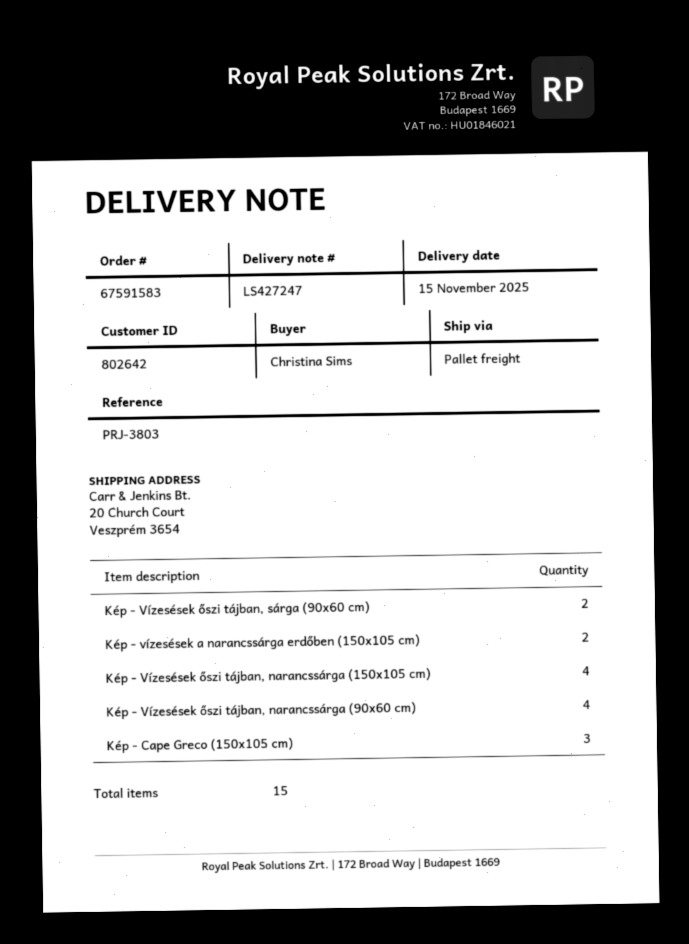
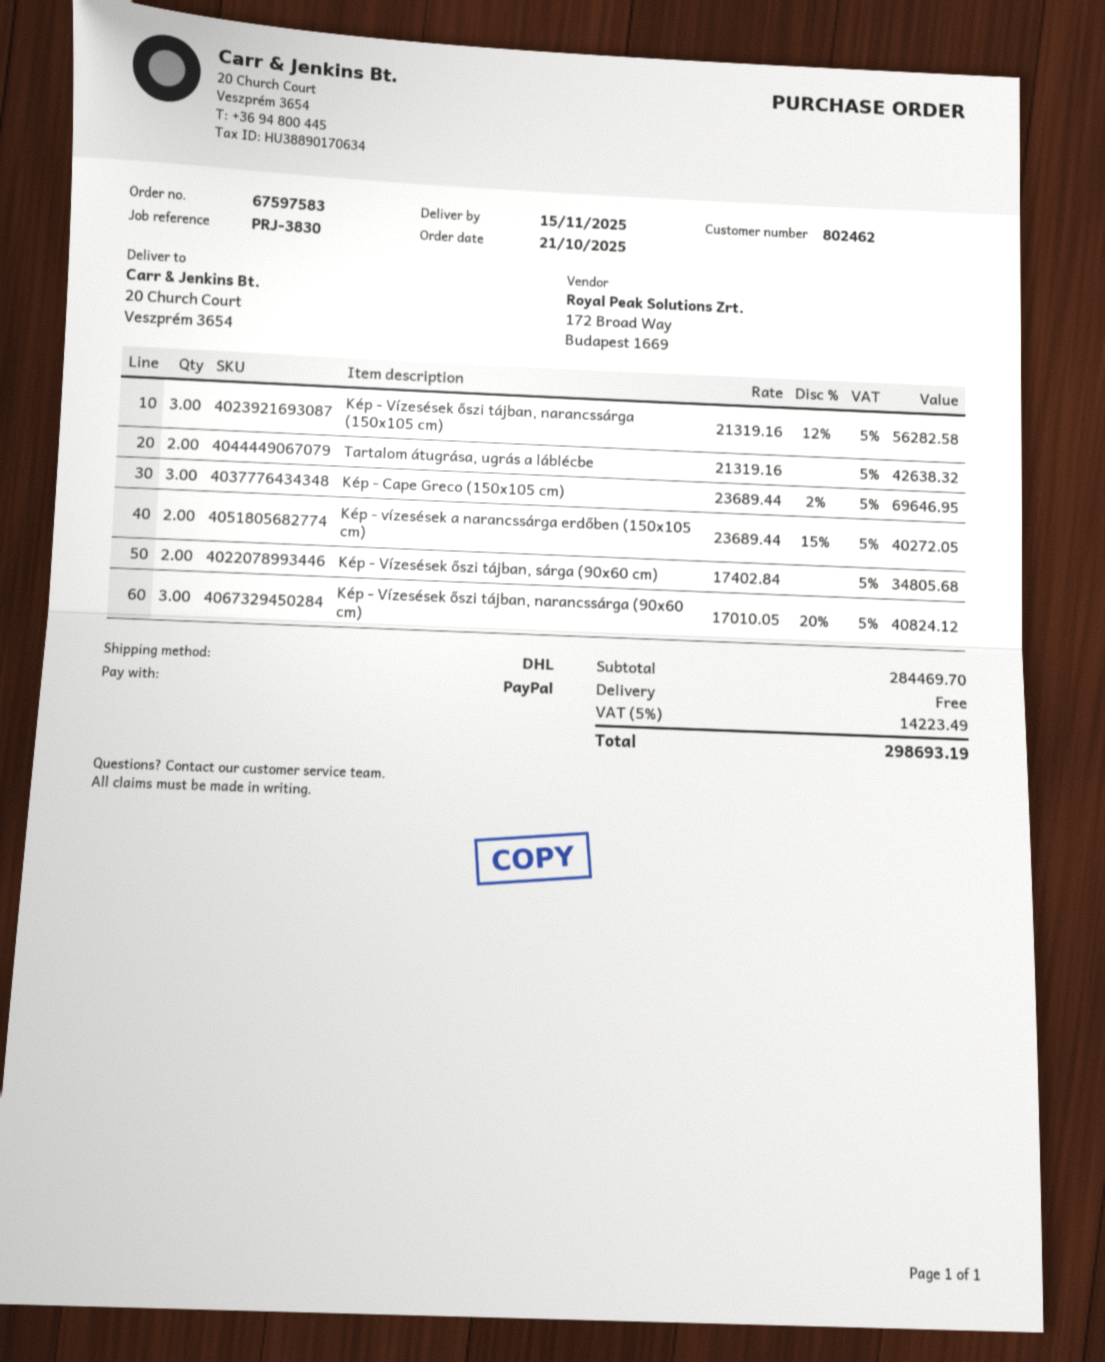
order number: 67591583 -> 67597583
customer number: 802642 -> 802462
reference: PRJ-3803 -> PRJ-3830
shipping method: pallet freight -> DHL
Kép - Vízesések őszi tájban, narancssárga (150x105 cm): 4 -> 3
Kép - Vízesések őszi tájban, narancssárga (90x60 cm): 4 -> 3
Tartalom átugrása, ugrás a láblécbe: none -> 2

